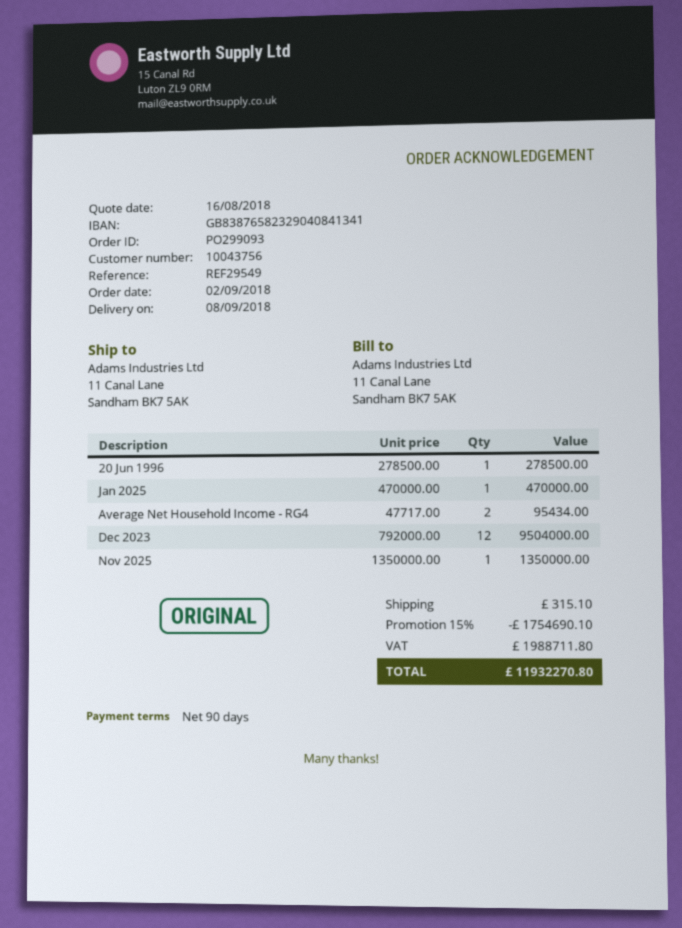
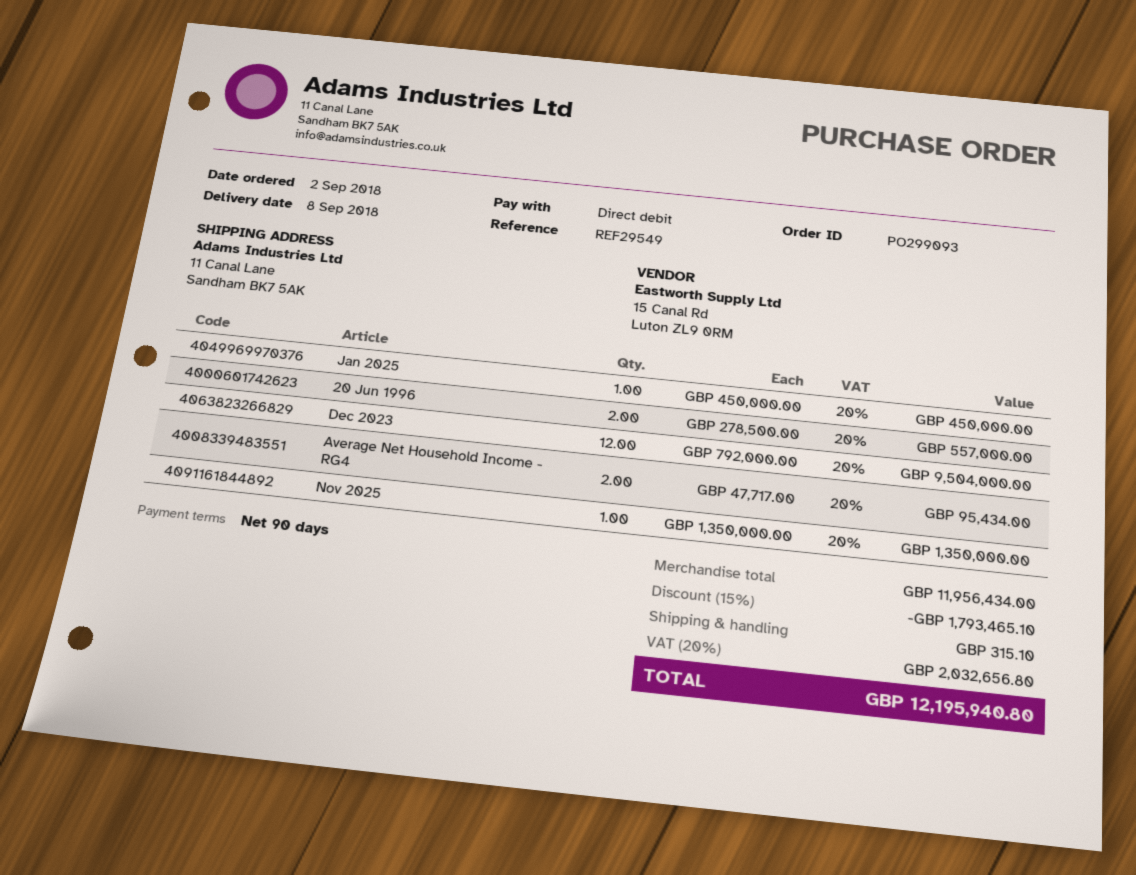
20 Jun 1996: 1 x 278500.00 = 278500.00 -> 2 x 278500.00 = 557000.00
Jan 2025: 1 x 470000.00 = 470000.00 -> 1 x 450000.00 = 450000.00
discount: 15% = 1754690.10 -> 15% = 1793465.10
tax: 1988711.80 -> 2032656.80
total: 11932270.80 -> 12195940.80

